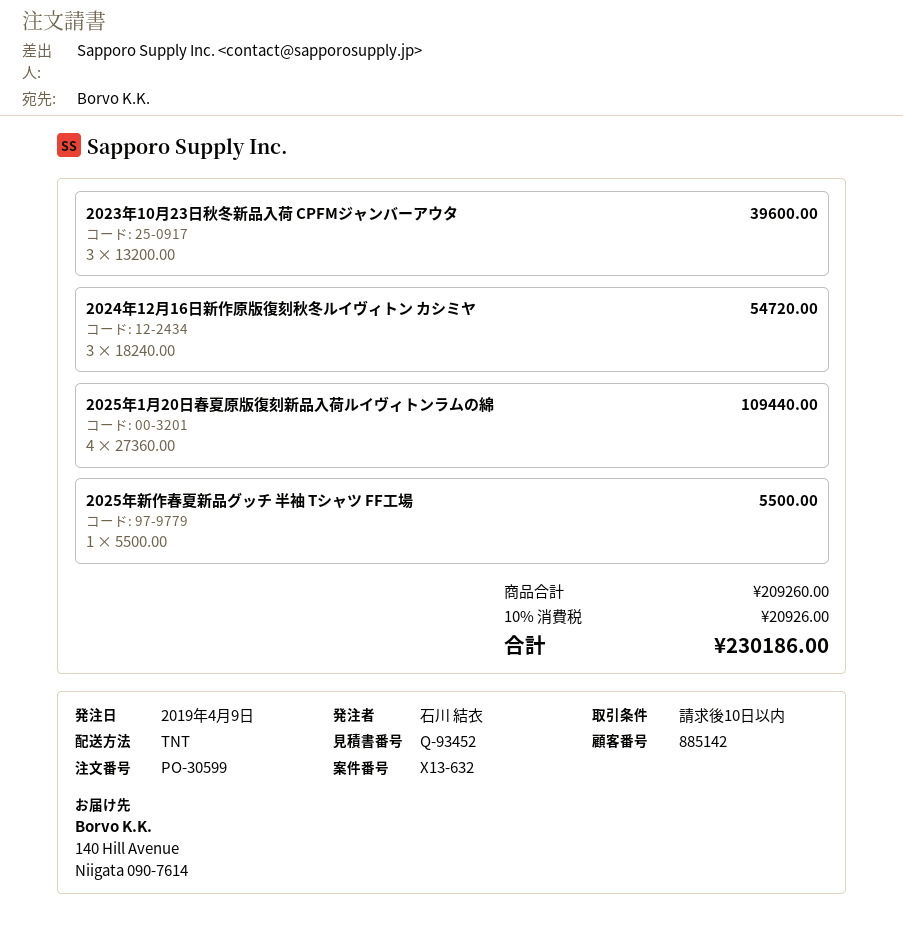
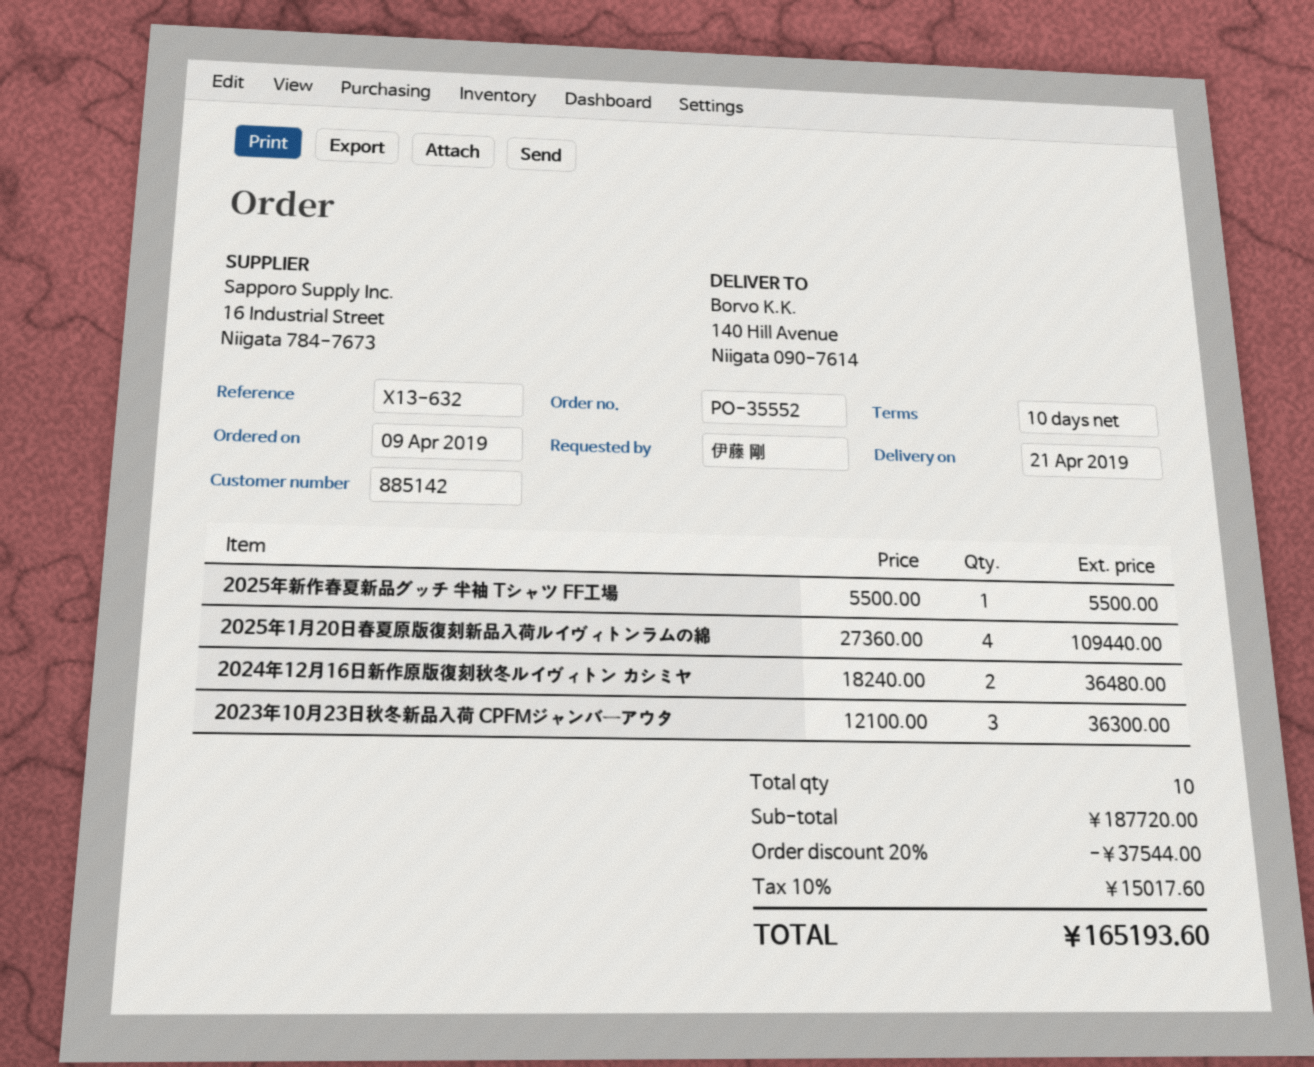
order number: PO-30599 -> PO-35552
ordered by: 石川 結衣 -> 伊藤 剛
2023年10月23日秋冬新品入荷 CPFMジャンバーアウタ: 3 x 13200.00 = 39600.00 -> 3 x 12100.00 = 36300.00
2024年12月16日新作原版復刻秋冬ルイヴィトン カシミヤ: 3 x 18240.00 = 54720.00 -> 2 x 18240.00 = 36480.00
subtotal: 209260.00 -> 187720.00
discount: none -> 20% = 37544.00
tax: 10% = 20926.00 -> 10% = 15017.60
total: 230186.00 -> 165193.60

